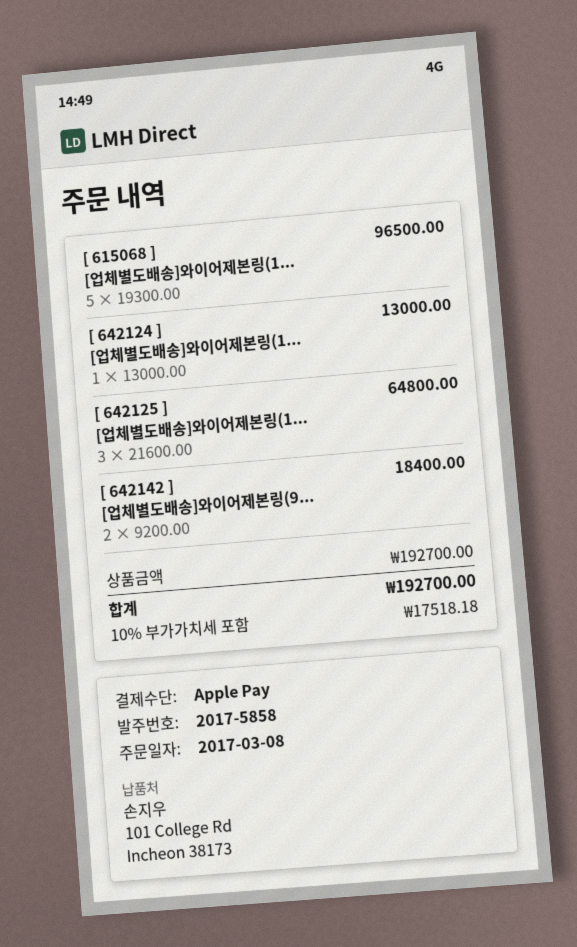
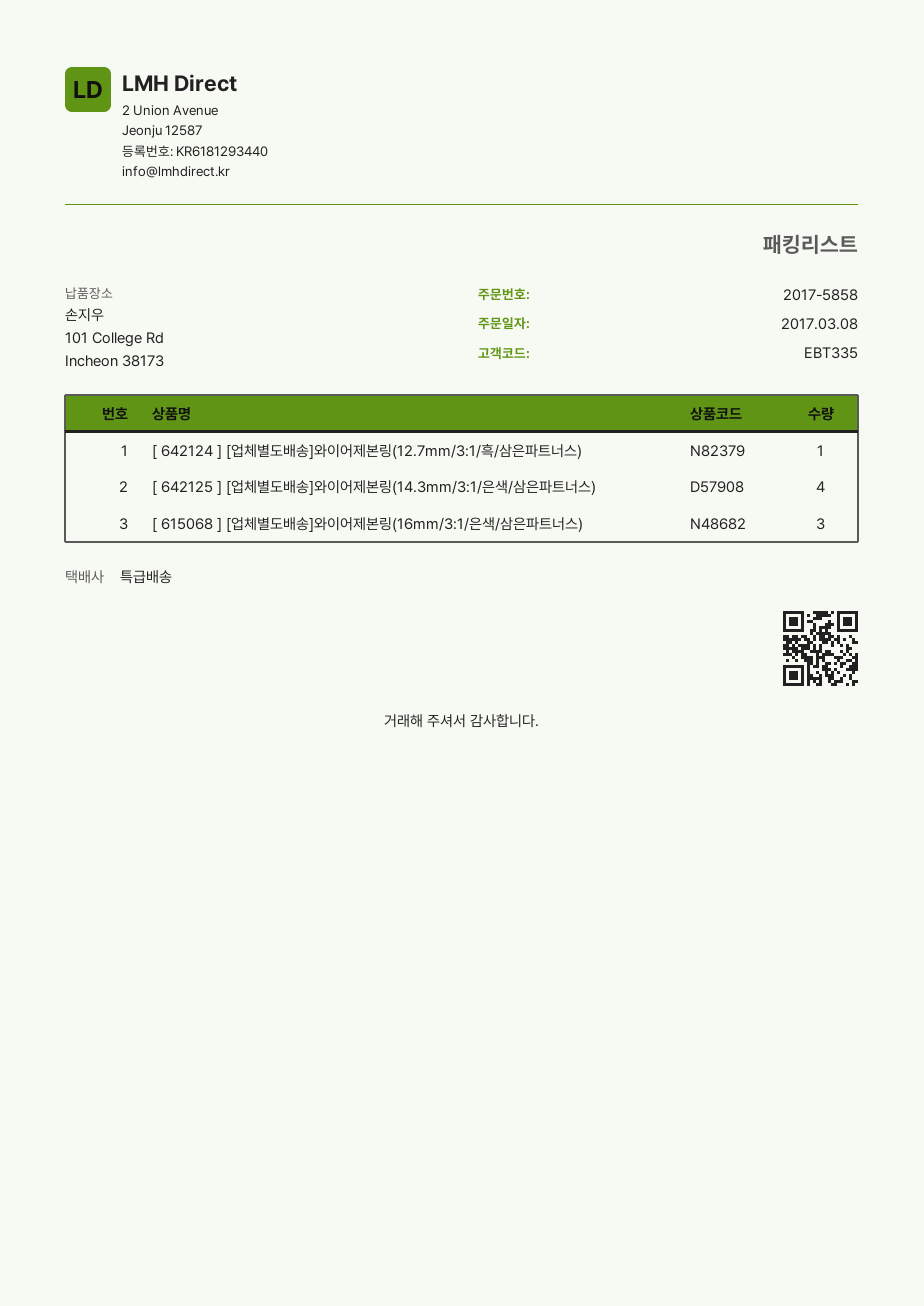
[ 615068 ] [업체별도배송]와이어제본링(1...: 5 -> 3
[ 642125 ] [업체별도배송]와이어제본링(1...: 3 -> 4
[ 642142 ] [업체별도배송]와이어제본링(9...: 2 -> none

